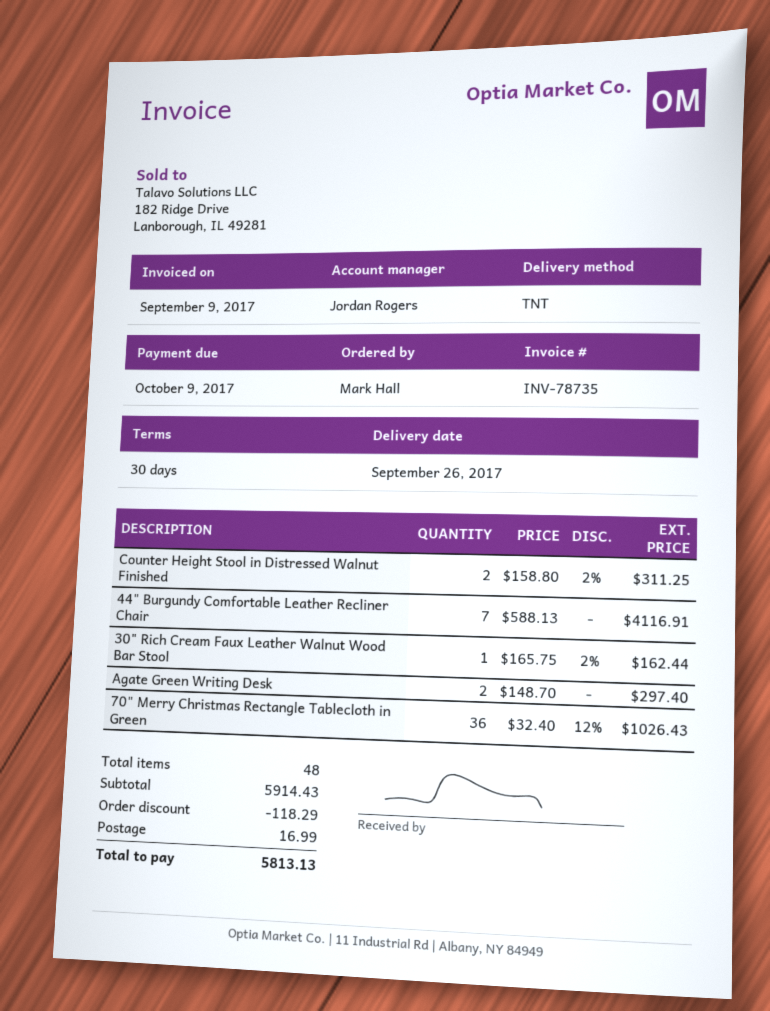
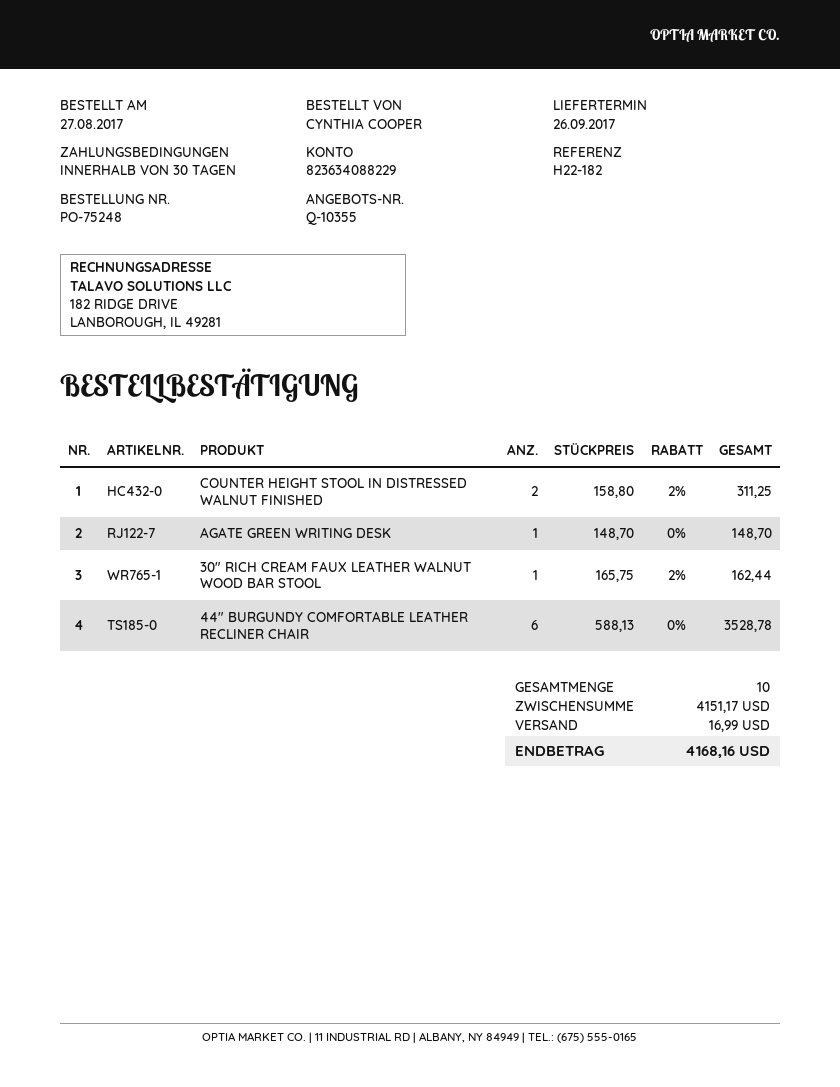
ordered by: Mark Hall -> CYNTHIA COOPER
44" Burgundy Comfortable Leather Recliner Chair: 7 x 588.13 = 4116.91 -> 6 x 588.13 = 3528.78
Agate Green Writing Desk: 2 x 148.70 = 297.40 -> 1 x 148.70 = 148.70
70" Merry Christmas Rectangle Tablecloth in Green: 36 x 32.40 - 12% = 1026.43 -> none
total quantity: 48 -> 10
subtotal: 5914.43 -> 4151.17
discount: 118.29 -> none
total: 5813.13 -> 4168.16

